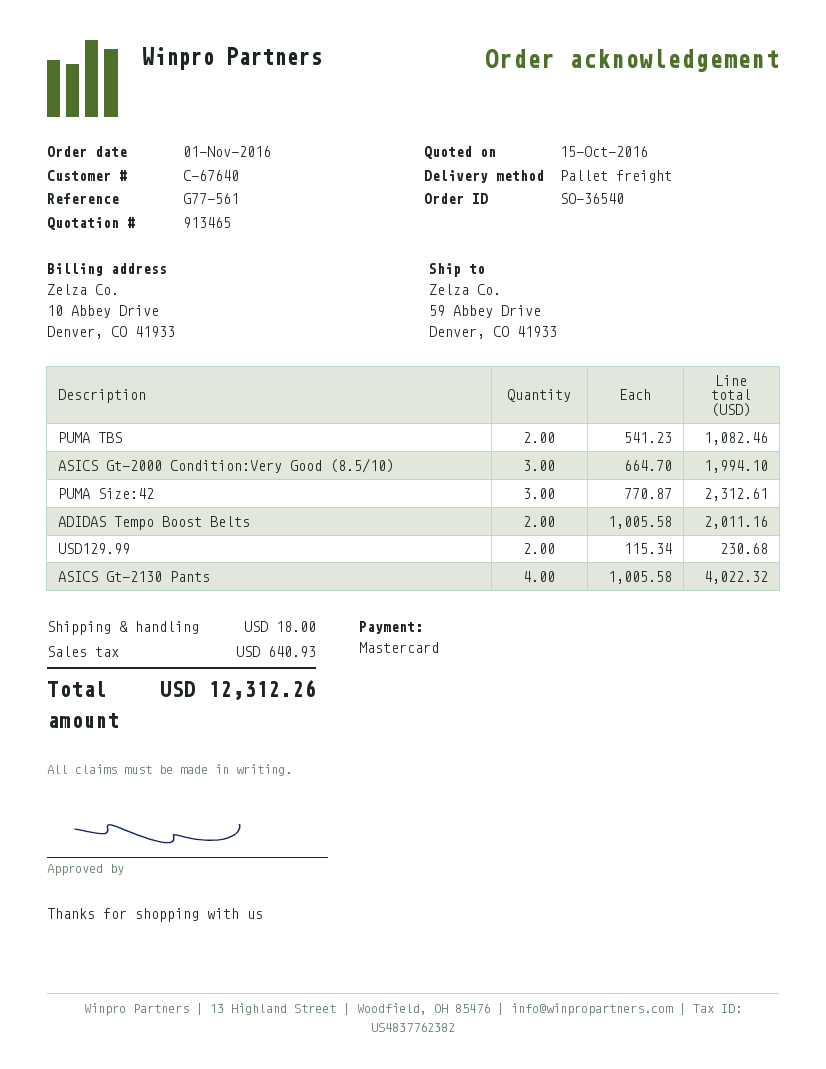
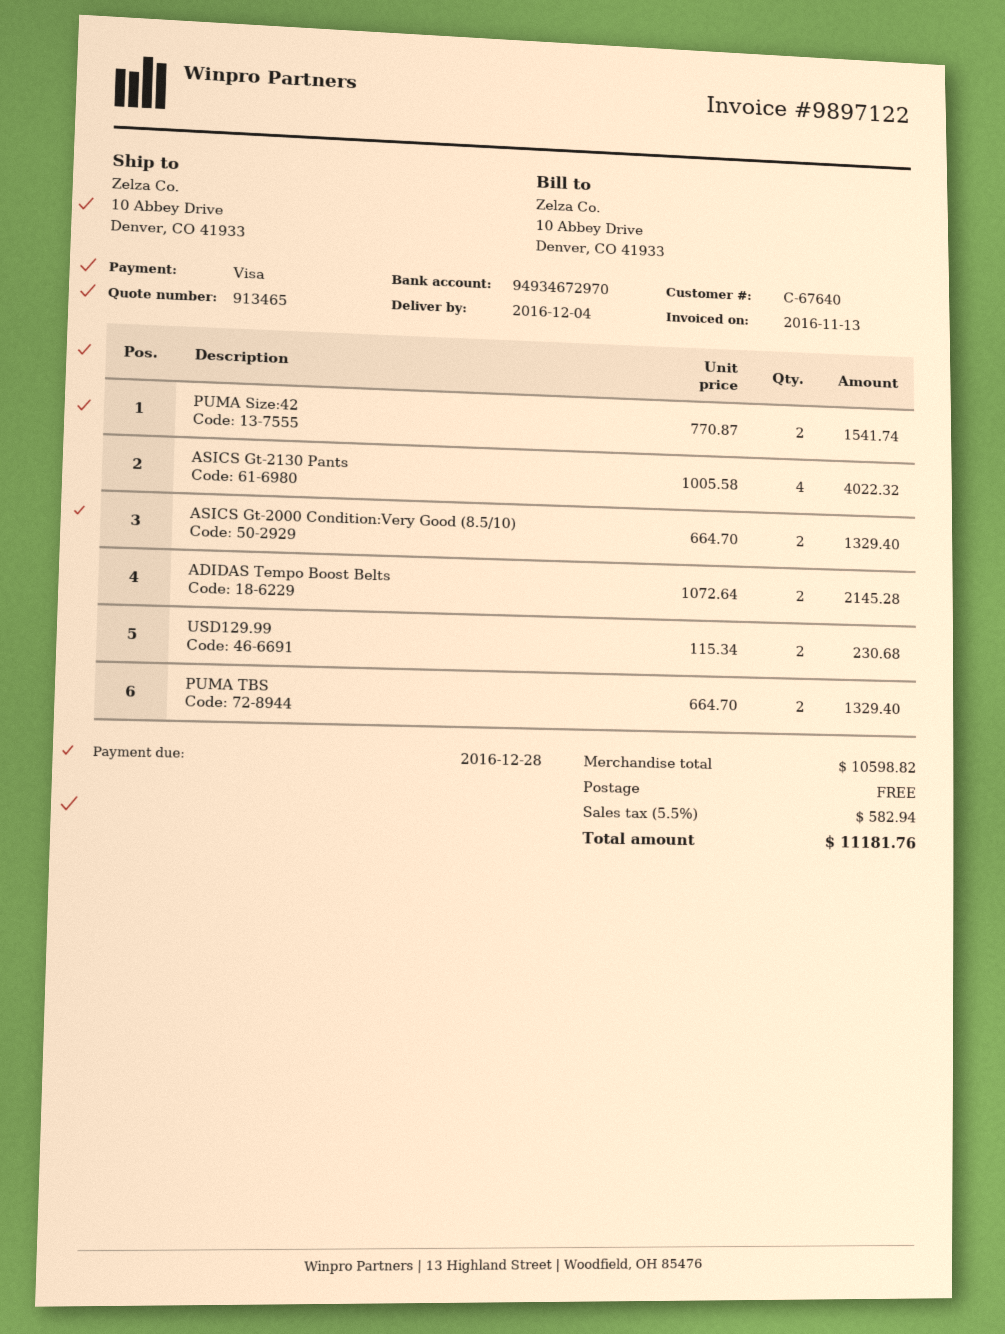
payment method: Mastercard -> Visa
ship to: 59 Abbey Drive, Denver, CO 41933 -> 10 Abbey Drive, Denver, CO 41933
PUMA TBS: 2 x 541.23 = 1082.46 -> 2 x 664.70 = 1329.40
ASICS Gt-2000 Condition:Very Good (8.5/10): 3 x 664.70 = 1994.10 -> 2 x 664.70 = 1329.40
PUMA Size:42: 3 x 770.87 = 2312.61 -> 2 x 770.87 = 1541.74
ADIDAS Tempo Boost Belts: 2 x 1005.58 = 2011.16 -> 2 x 1072.64 = 2145.28
shipping: 18.00 -> 0.00
tax: 640.93 -> 582.94
total: 12312.26 -> 11181.76

